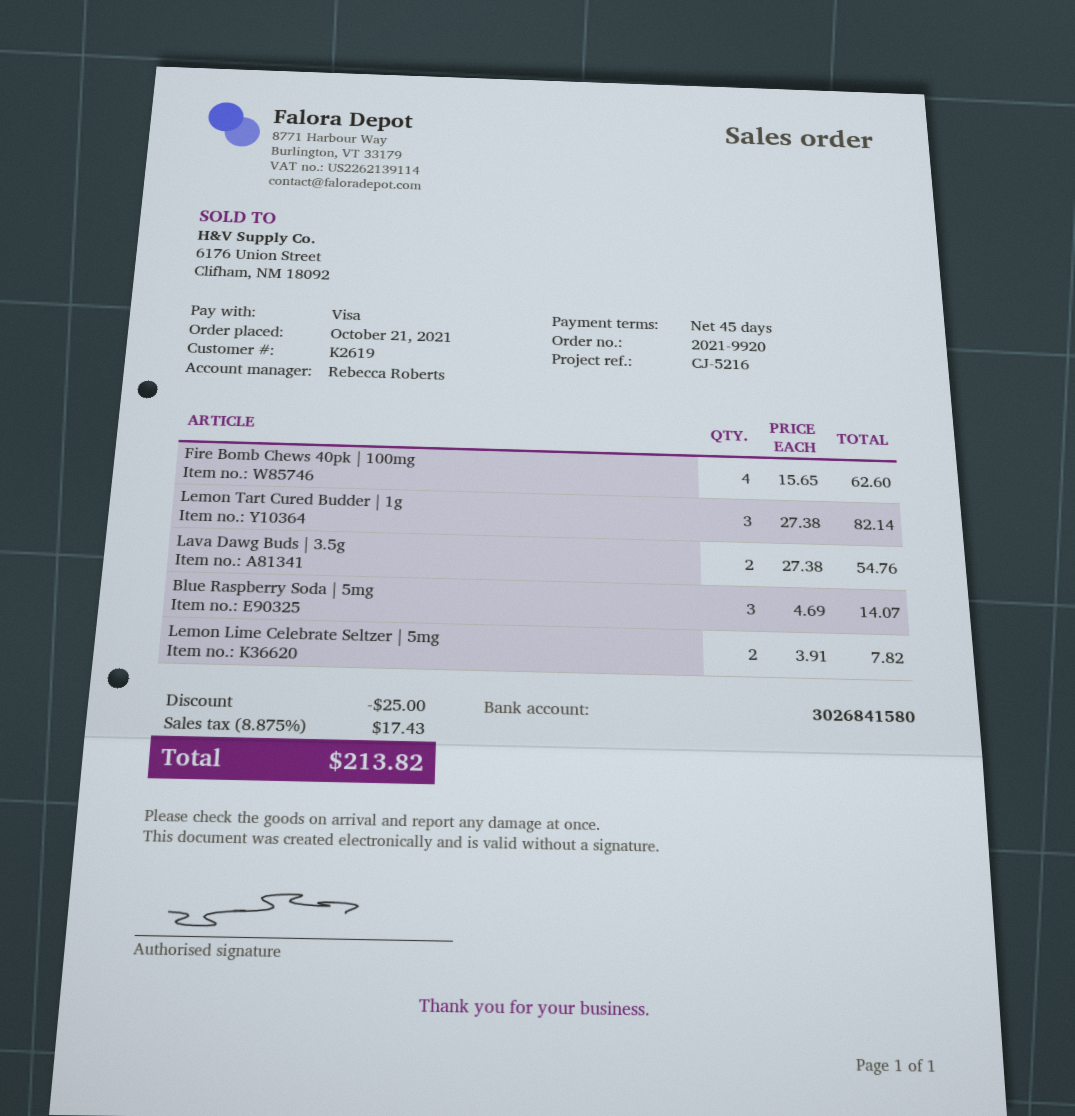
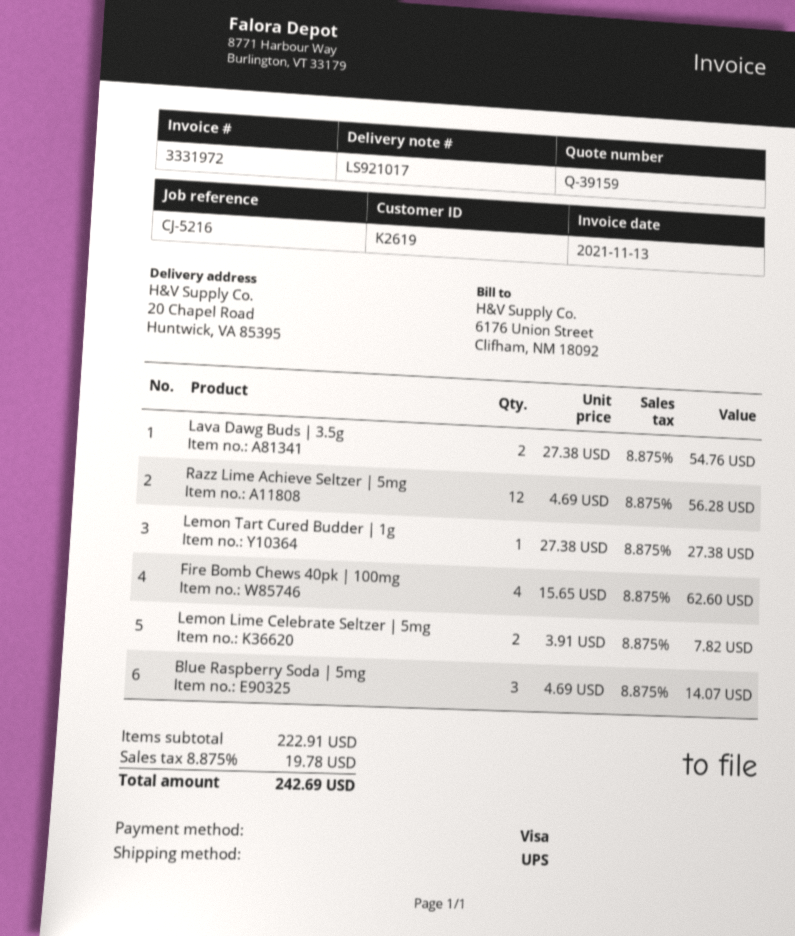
Lemon Tart Cured Budder | 1g: 3 x 27.38 = 82.14 -> 1 x 27.38 = 27.38
Razz Lime Achieve Seltzer | 5mg: none -> 12 x 4.69 = 56.28
discount: 25.00 -> none
tax: 8.875% = 17.43 -> 8.875% = 19.78
total: 213.82 -> 242.69

